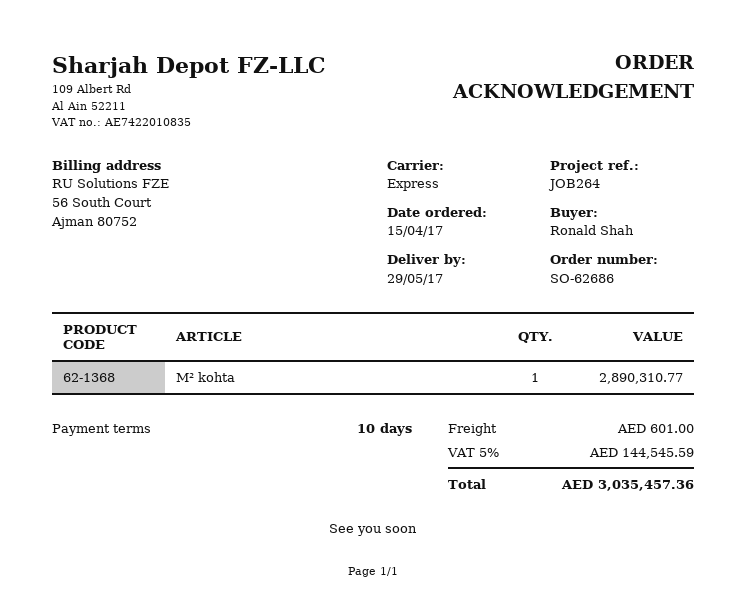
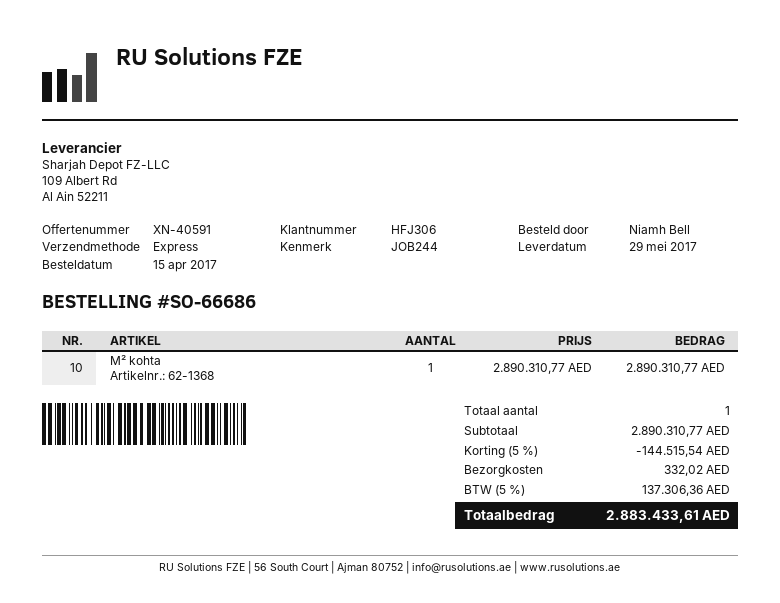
order number: SO-62686 -> SO-66686
reference: JOB264 -> JOB244
ordered by: Ronald Shah -> Niamh Bell
discount: none -> 5% = 144515.54
shipping: 601.00 -> 332.02
tax: 5% = 144545.59 -> 5% = 137306.36
total: 3035457.36 -> 2883433.61

